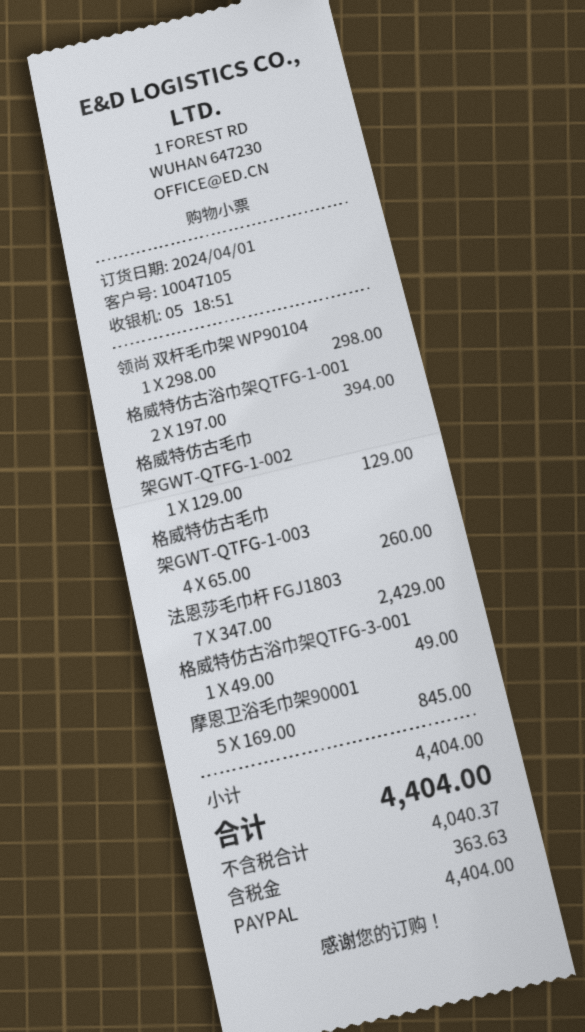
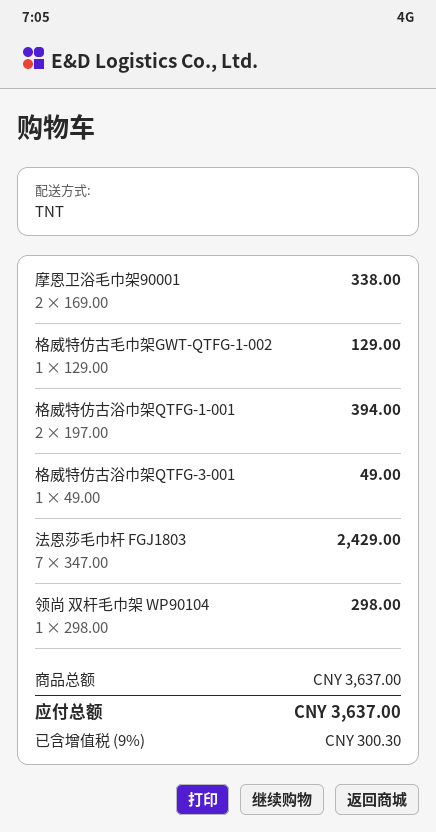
格威特仿古毛巾架GWT-QTFG-1-003: 4 x 65.00 = 260.00 -> none
摩恩卫浴毛巾架90001: 5 x 169.00 = 845.00 -> 2 x 169.00 = 338.00
subtotal: 4404.00 -> 3637.00
tax: 363.63 -> 300.30
total: 4404.00 -> 3637.00

